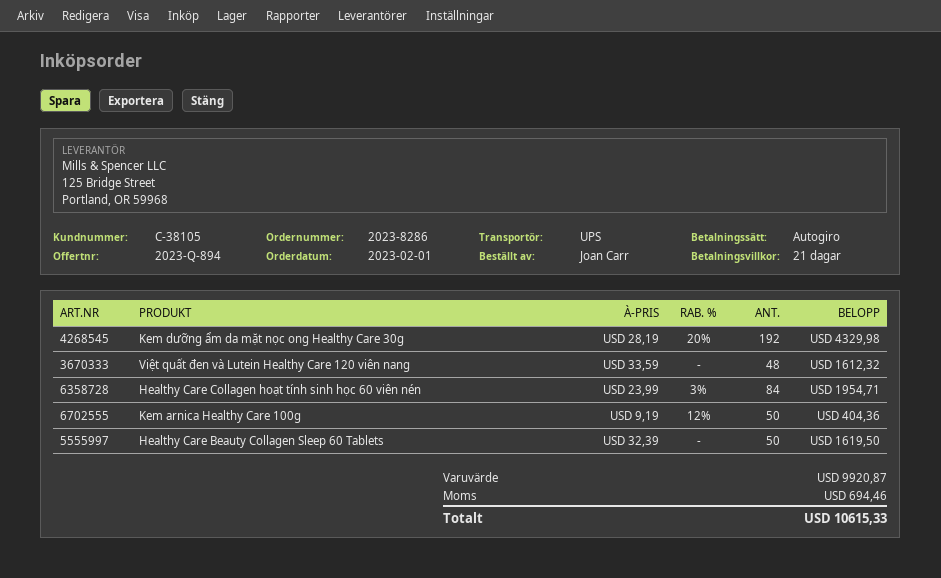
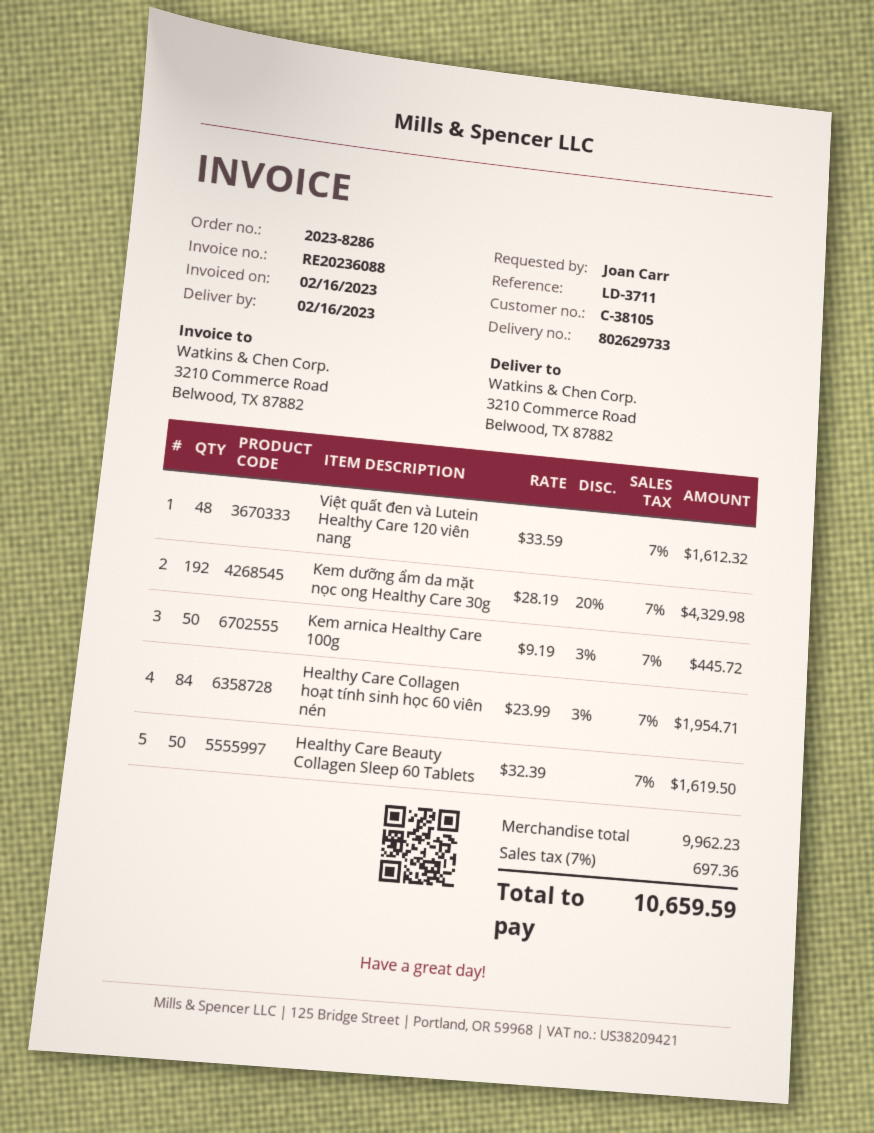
Kem arnica Healthy Care 100g: 50 x 9.19 - 12% = 404.36 -> 50 x 9.19 - 3% = 445.72
subtotal: 9920.87 -> 9962.23
tax: 694.46 -> 697.36
total: 10615.33 -> 10659.59

